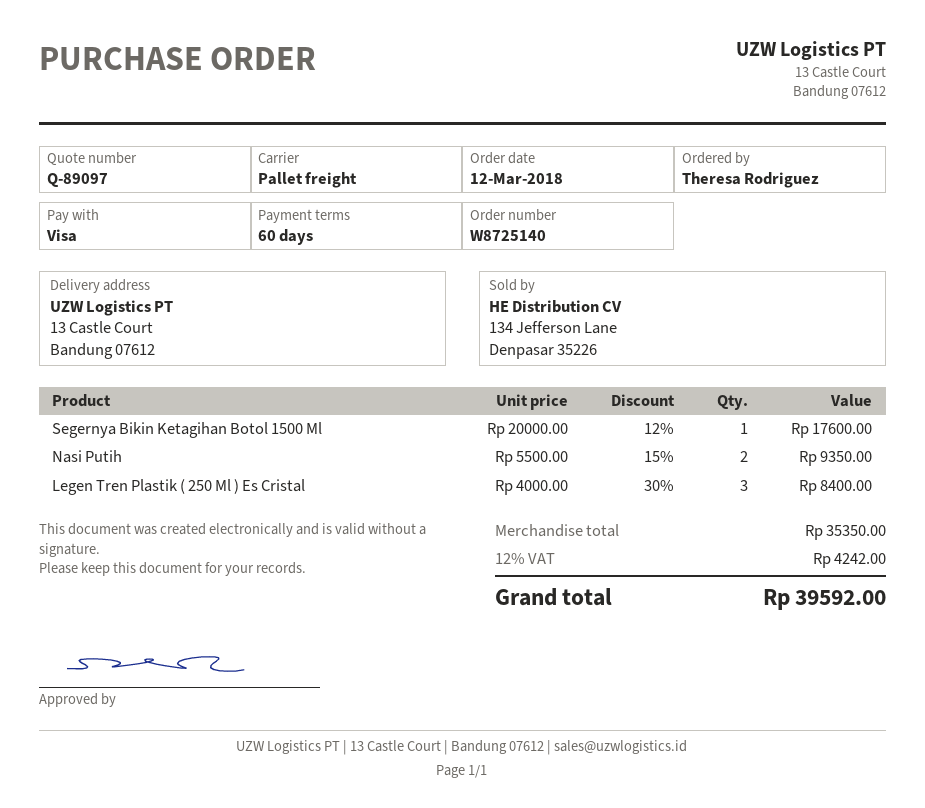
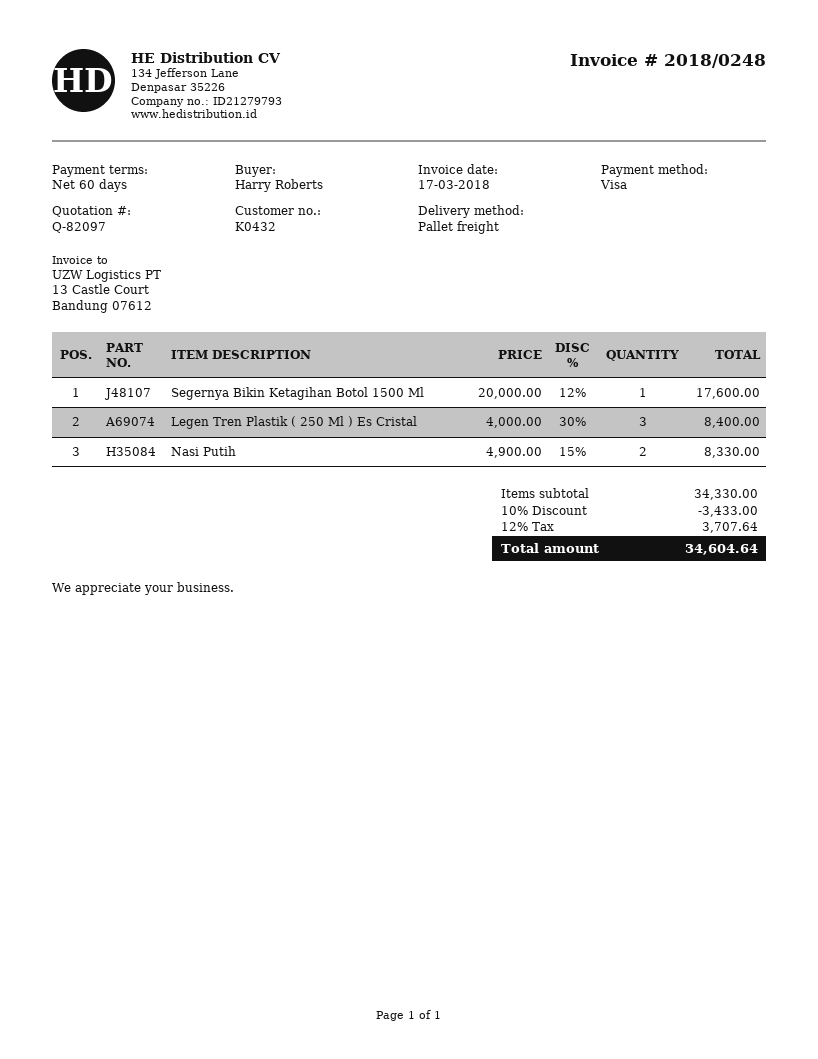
quote number: Q-89097 -> Q-82097
ordered by: Theresa Rodriguez -> Harry Roberts
Nasi Putih: 2 x 5500.00 - 15% = 9350.00 -> 2 x 4900.00 - 15% = 8330.00
subtotal: 35350.00 -> 34330.00
discount: none -> 10% = 3433.00
tax: 12% = 4242.00 -> 12% = 3707.64
total: 39592.00 -> 34604.64

